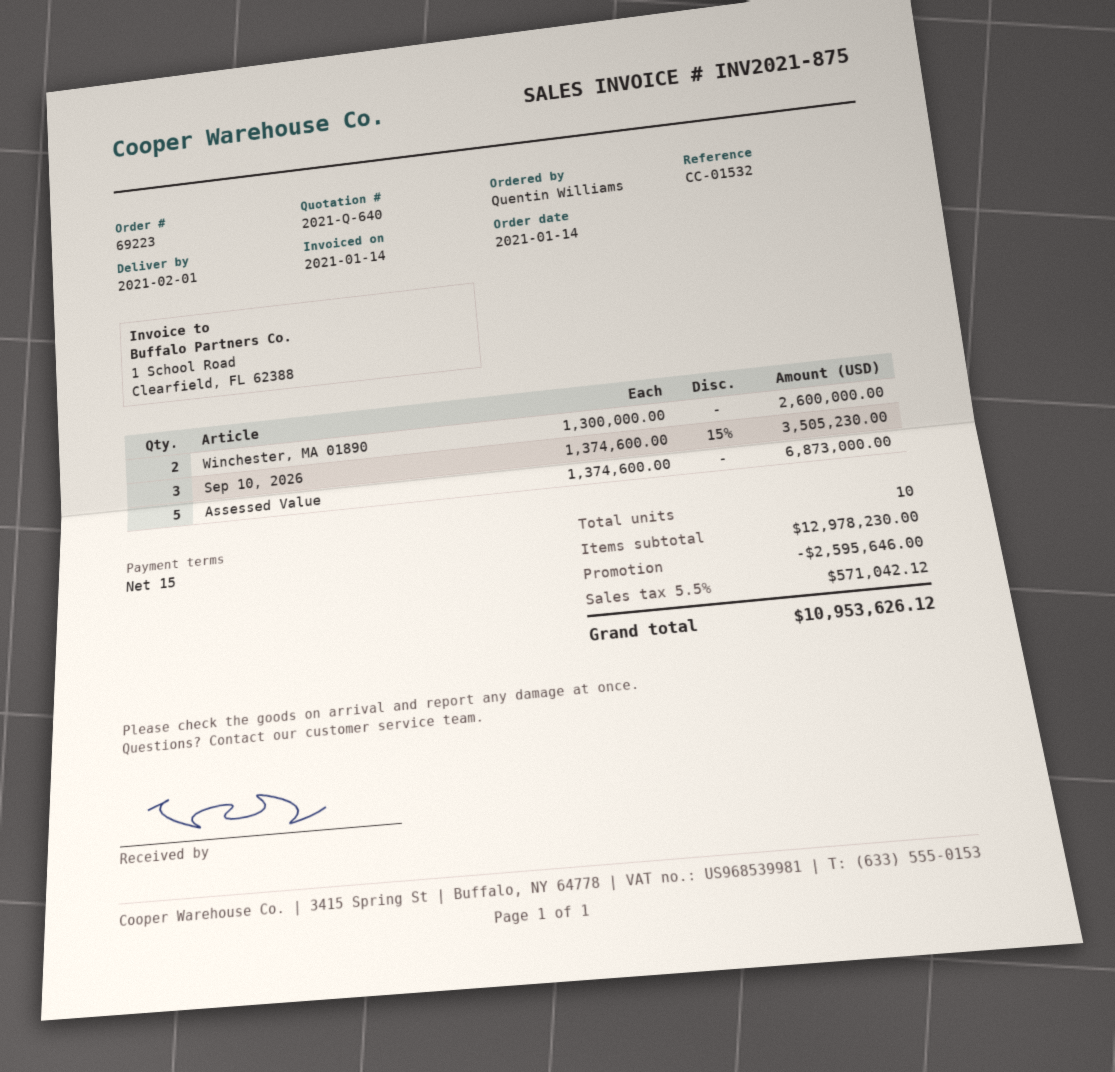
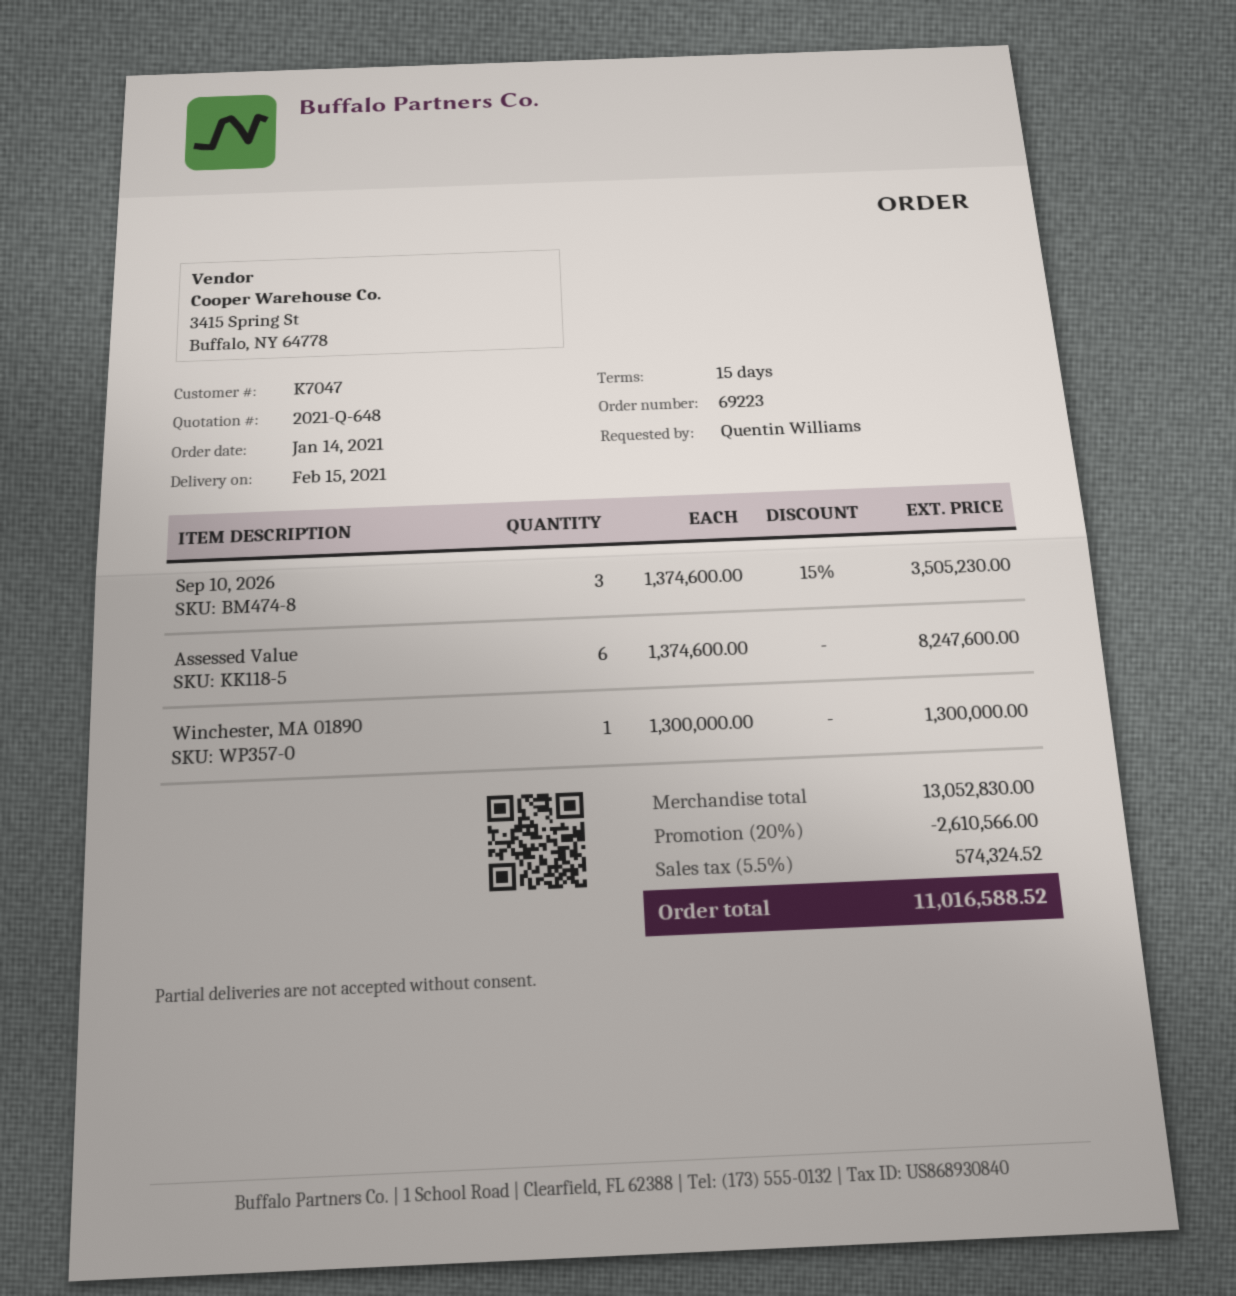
quote number: 2021-Q-640 -> 2021-Q-648
delivery date: 2021-02-01 -> 2021-02-15
Winchester, MA 01890: 2 x 1300000.00 = 2600000.00 -> 1 x 1300000.00 = 1300000.00
Assessed Value: 5 x 1374600.00 = 6873000.00 -> 6 x 1374600.00 = 8247600.00
subtotal: 12978230.00 -> 13052830.00
discount: 2595646.00 -> 2610566.00
tax: 5.5% = 571042.12 -> 5.5% = 574324.52
total: 10953626.12 -> 11016588.52

